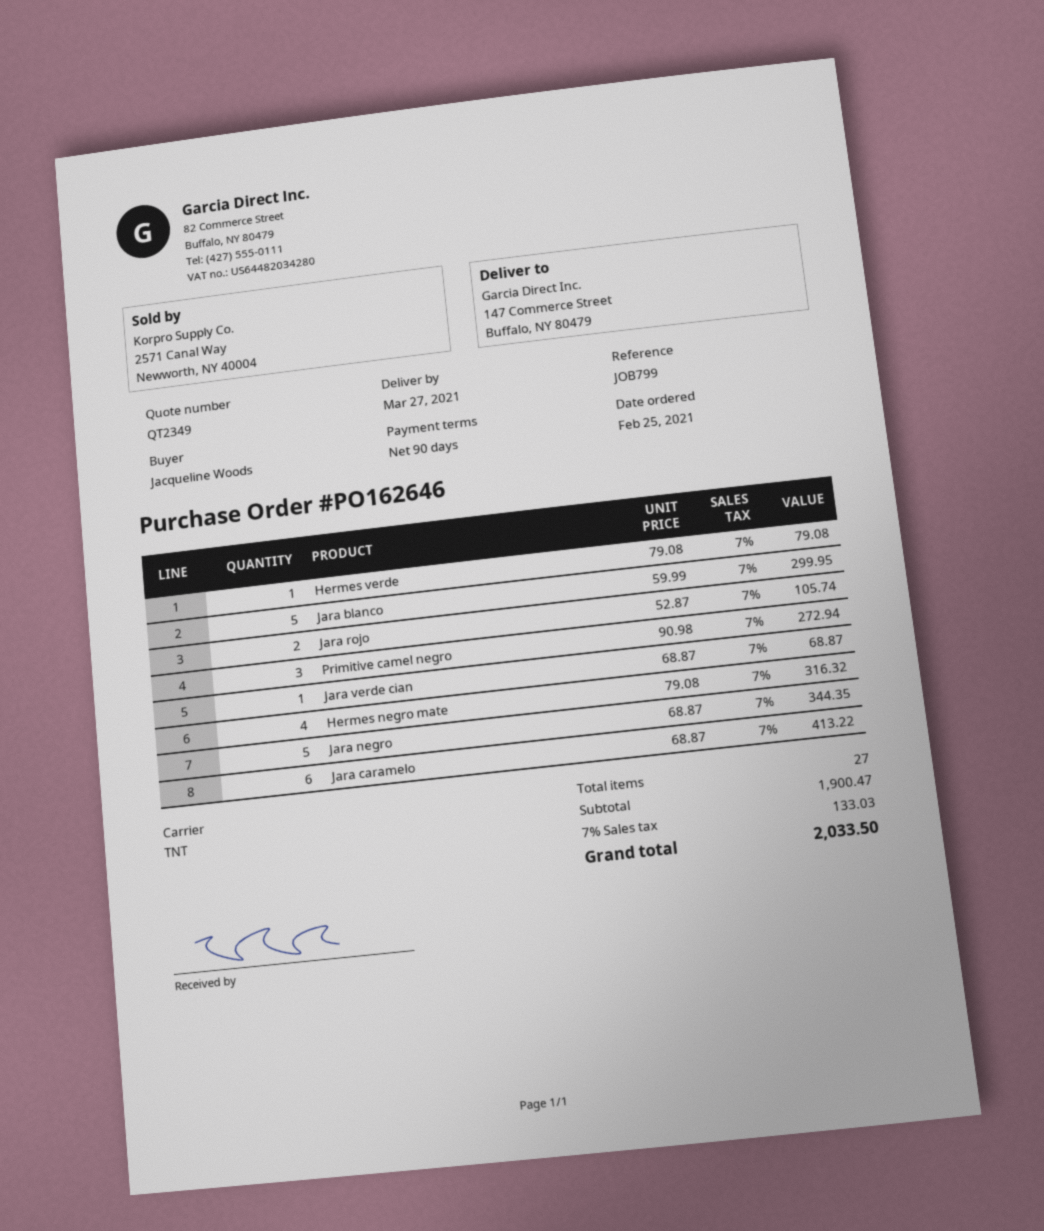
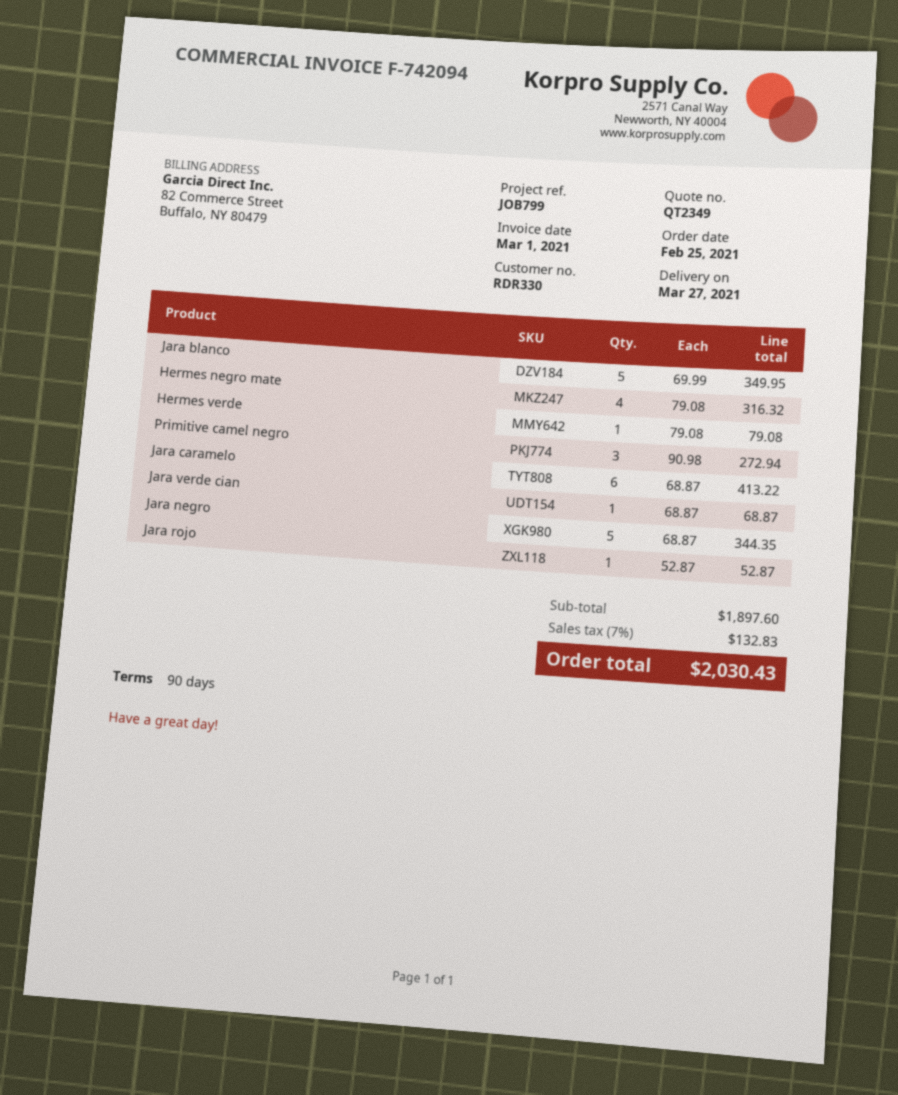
Jara blanco: 5 x 59.99 = 299.95 -> 5 x 69.99 = 349.95
Jara rojo: 2 x 52.87 = 105.74 -> 1 x 52.87 = 52.87
subtotal: 1900.47 -> 1897.60
tax: 7% = 133.03 -> 7% = 132.83
total: 2033.50 -> 2030.43

